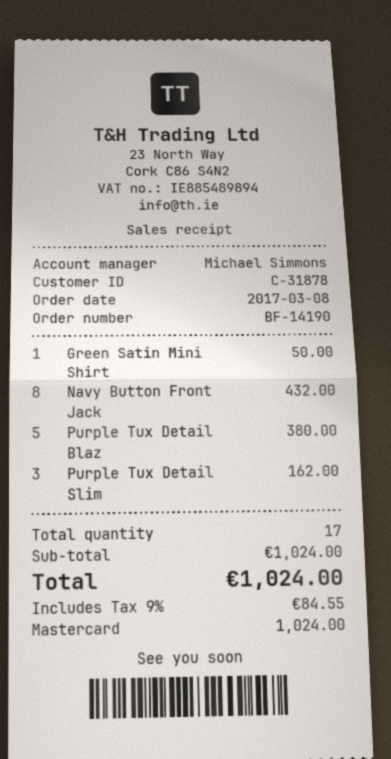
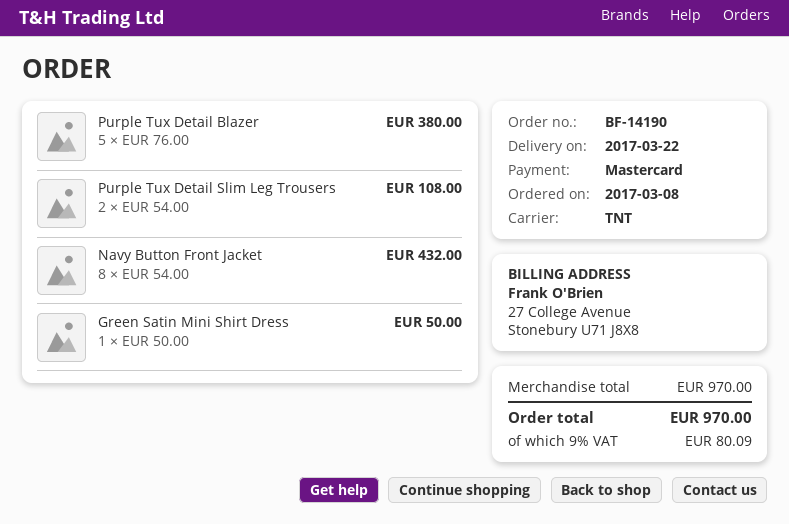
Purple Tux Detail Slim: 3 for 162.00 -> 2 for 108.00
subtotal: 1024.00 -> 970.00
tax: 9% = 84.55 -> 9% = 80.09
total: 1024.00 -> 970.00

